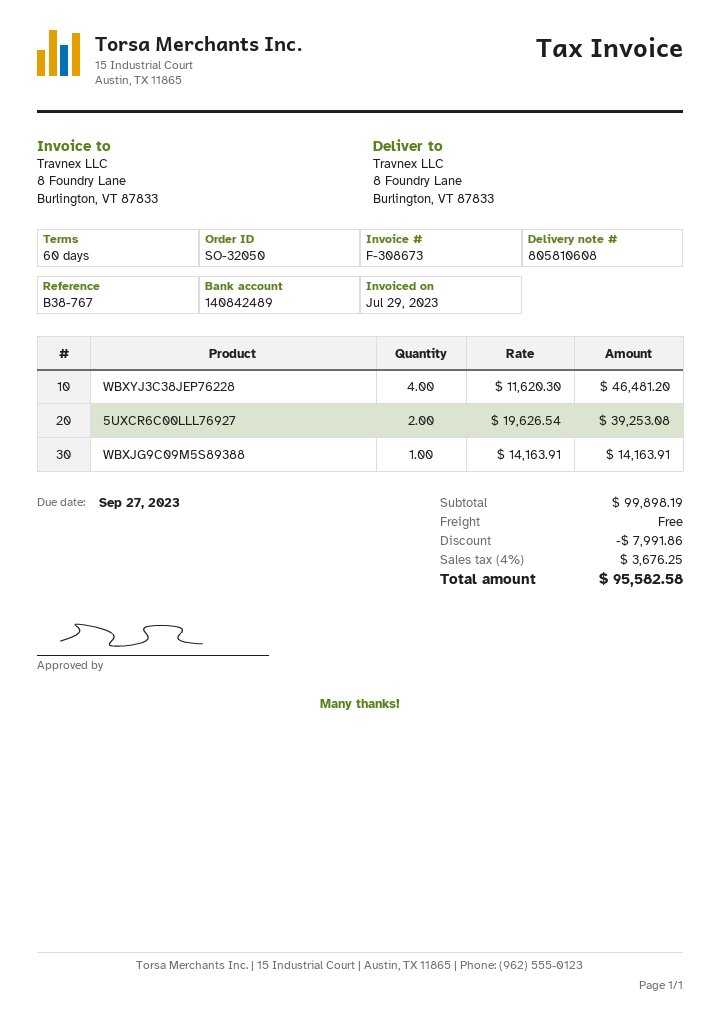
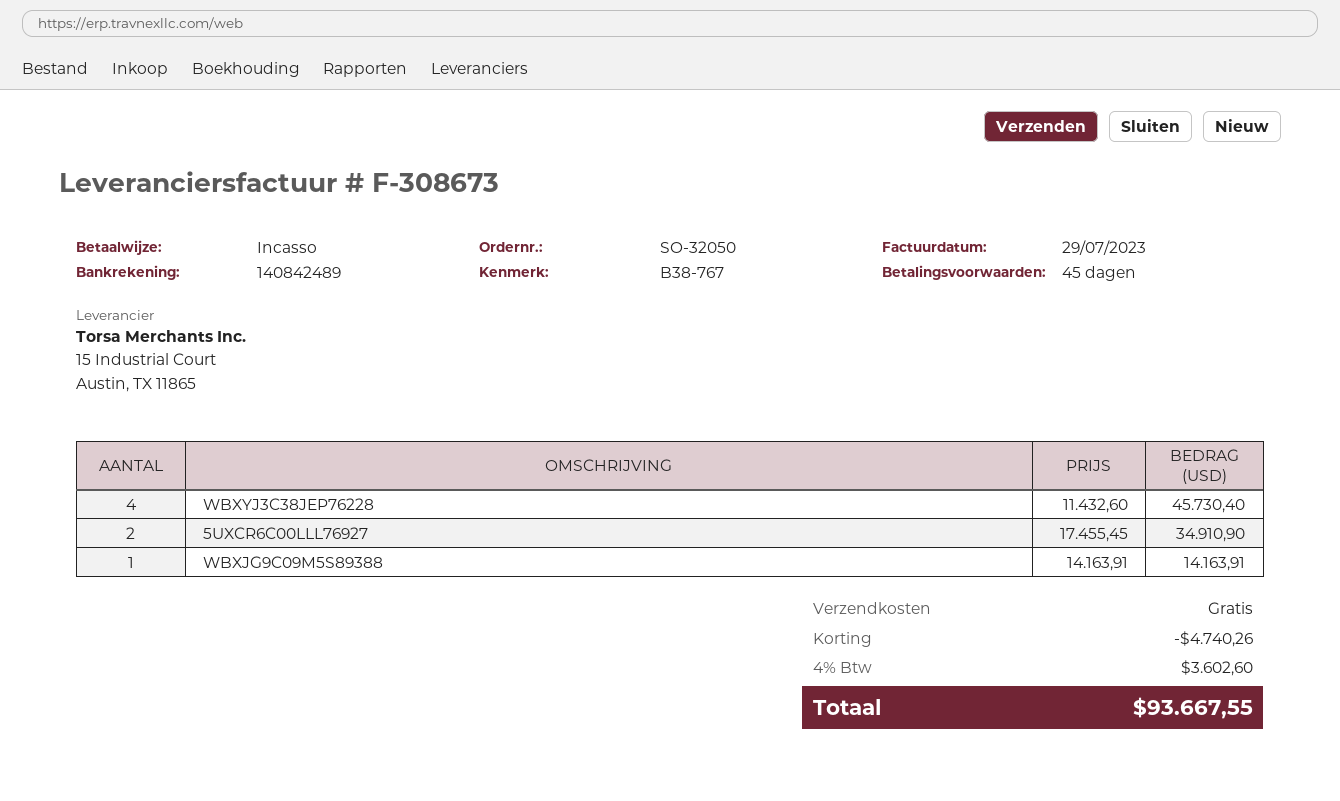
payment terms: 60 days -> 45 days
WBXYJ3C38JEP76228: 4 x 11620.30 = 46481.20 -> 4 x 11432.60 = 45730.40
5UXCR6C00LLL76927: 2 x 19626.54 = 39253.08 -> 2 x 17455.45 = 34910.90
discount: 7991.86 -> 4740.26
tax: 4% = 3676.25 -> 4% = 3602.60
total: 95582.58 -> 93667.55

